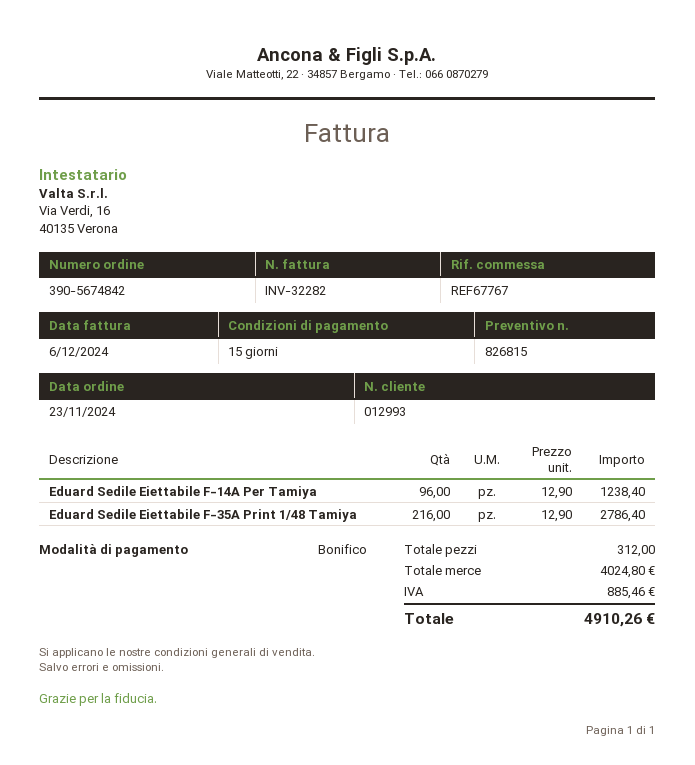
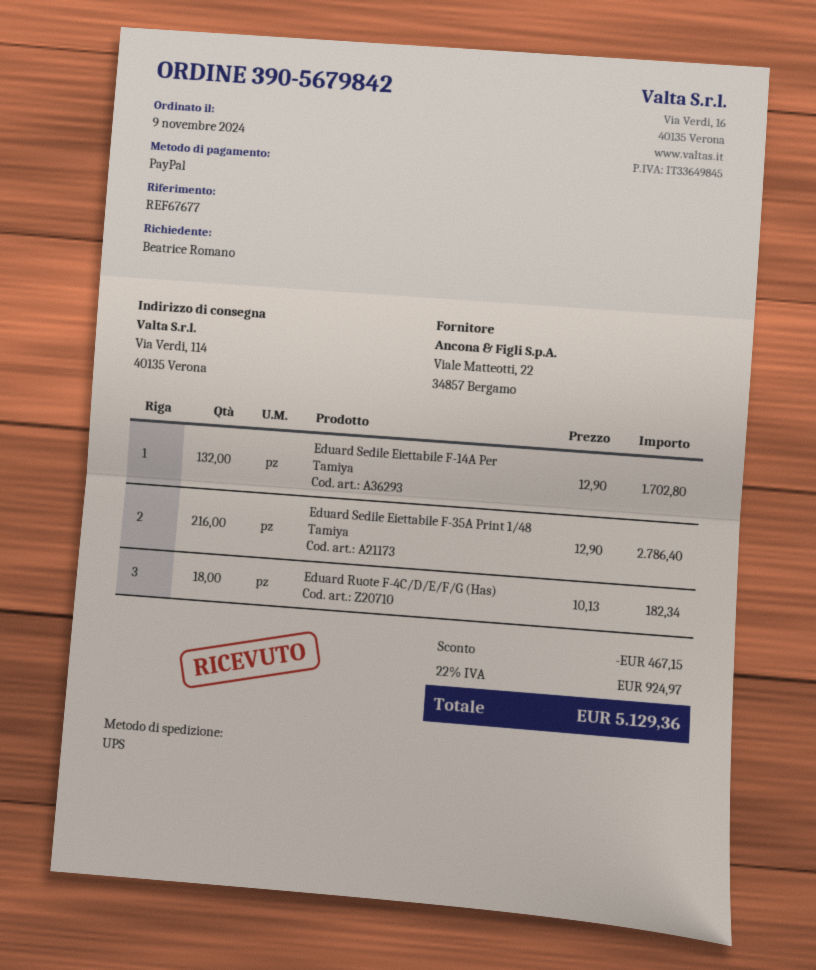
order number: 390-5674842 -> 390-5679842
order date: 2024-11-23 -> 2024-11-09
reference: REF67767 -> REF67677
payment method: bank transfer -> PayPal
Eduard Sedile Eiettabile F-14A Per Tamiya: 96 x 12.90 = 1238.40 -> 132 x 12.90 = 1702.80
Eduard Ruote F-4C/D/E/F/G (Has): none -> 18 x 10.13 = 182.34
discount: none -> 467.15
tax: 885.46 -> 924.97
total: 4910.26 -> 5129.36

